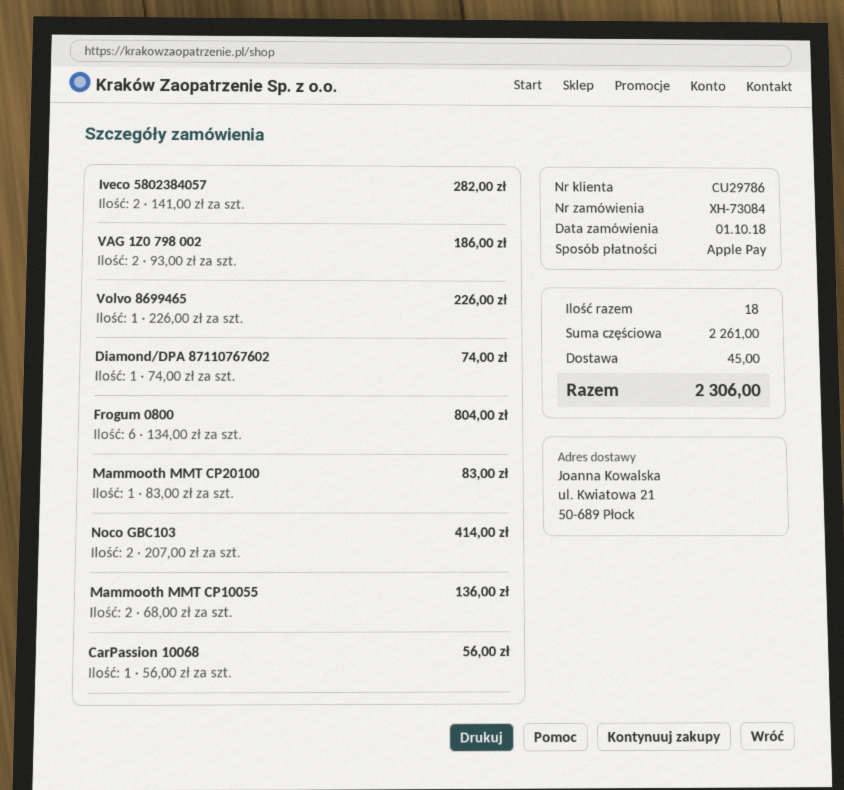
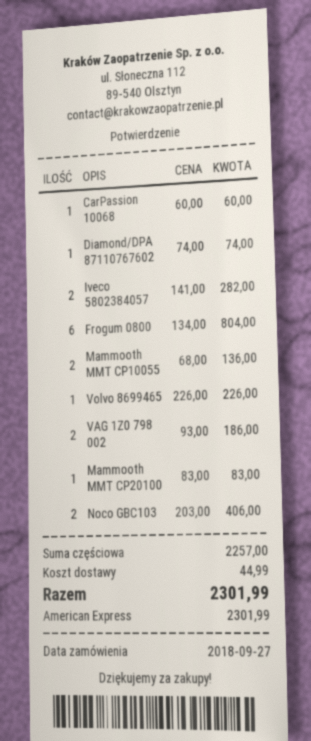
order date: 2018-10-01 -> 2018-09-27
payment method: Apple Pay -> American Express
Noco GBC103: 2 x 207.00 = 414.00 -> 2 x 203.00 = 406.00
CarPassion 10068: 1 x 56.00 = 56.00 -> 1 x 60.00 = 60.00
subtotal: 2261.00 -> 2257.00
shipping: 45.00 -> 44.99
total: 2306.00 -> 2301.99

